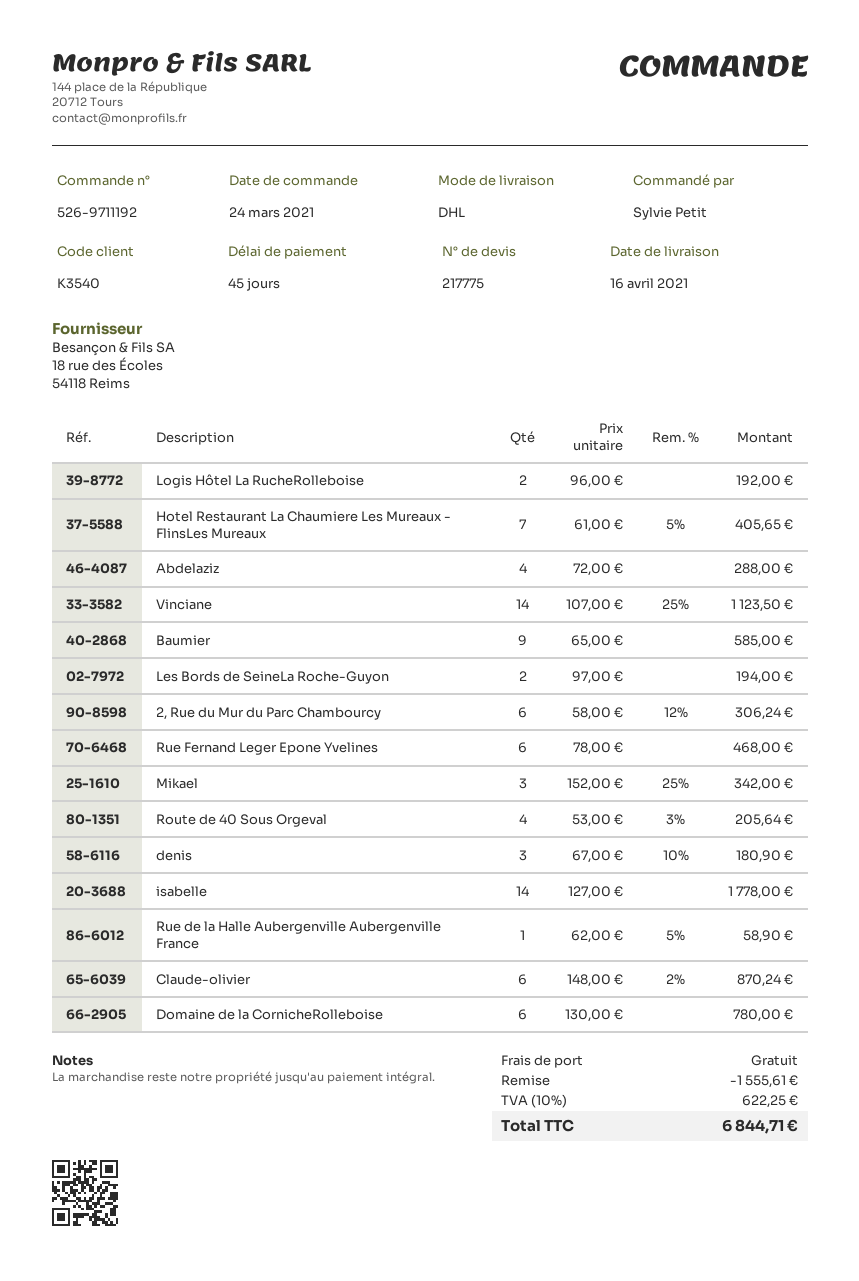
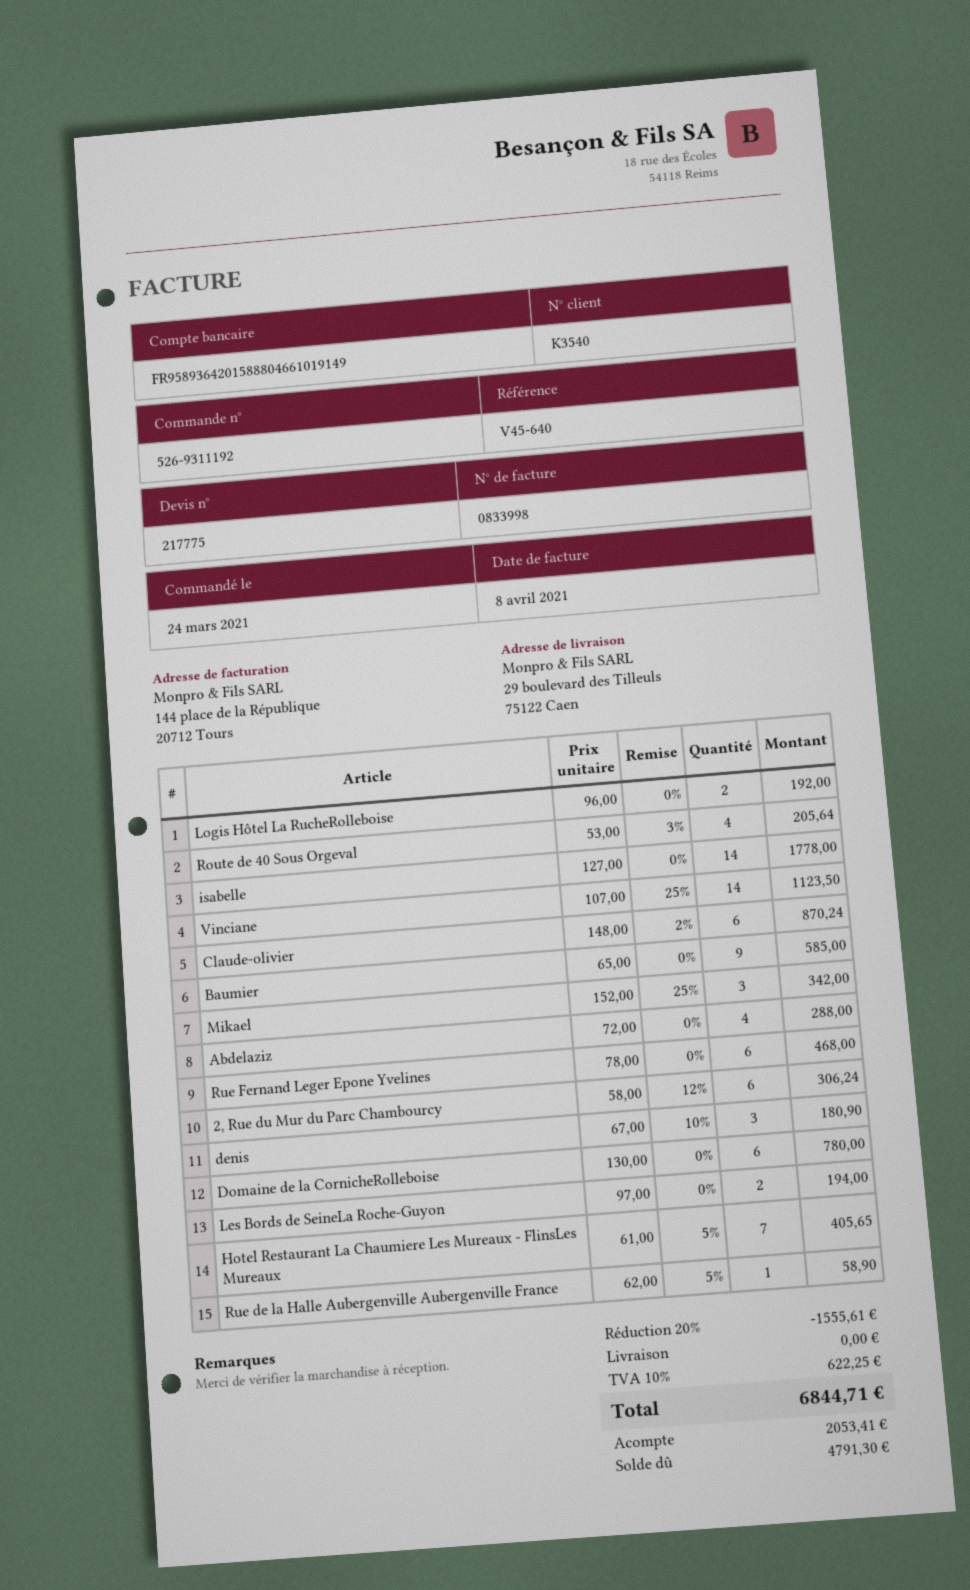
order number: 526-9711192 -> 526-9311192

